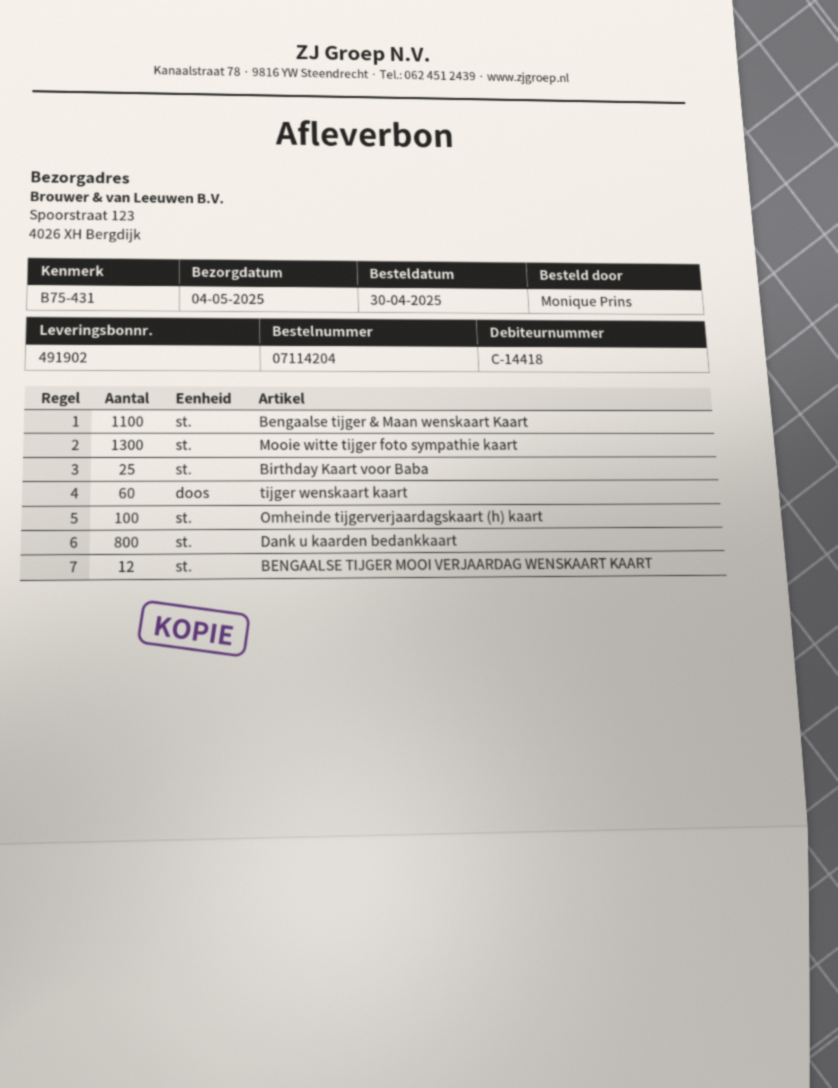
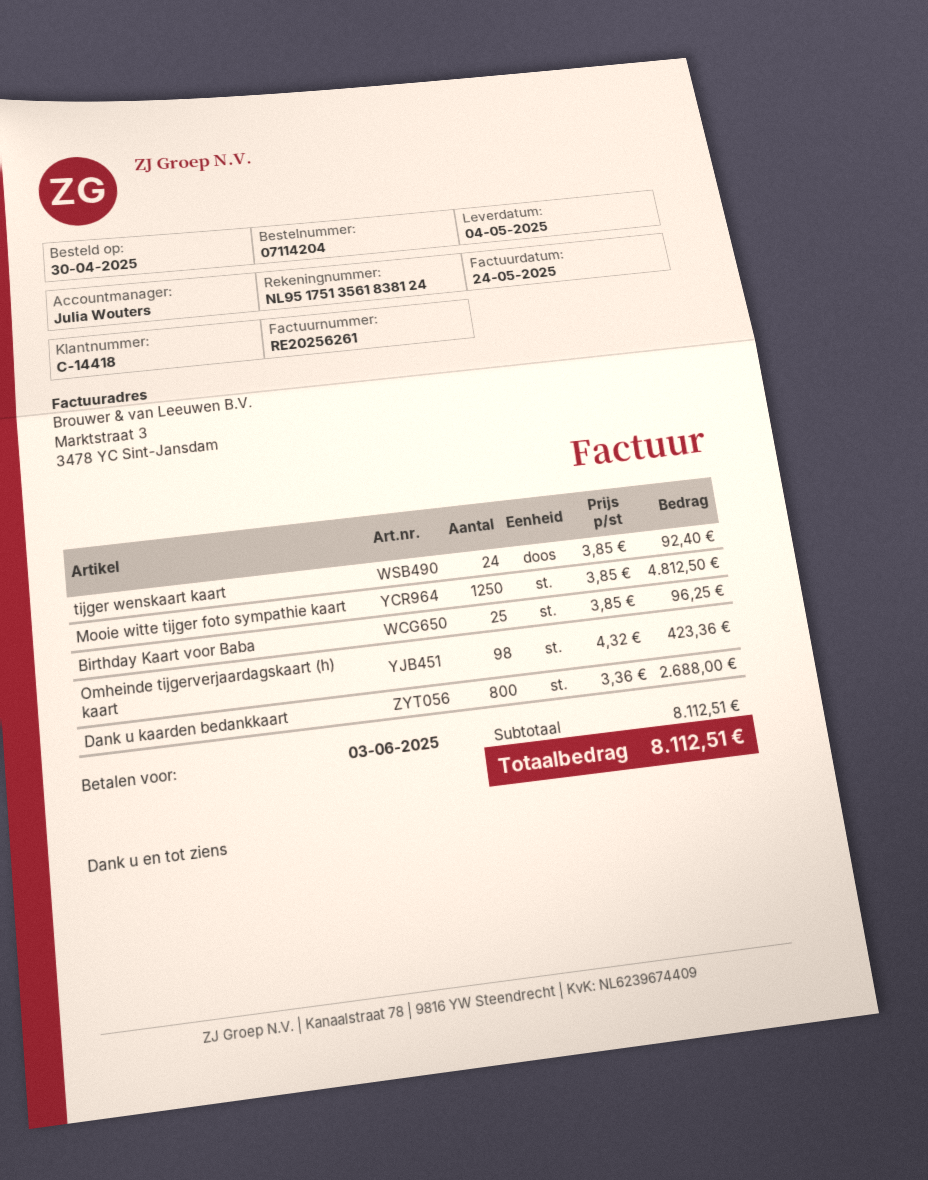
Bengaalse tijger & Maan wenskaart Kaart: 1100 -> none
Mooie witte tijger foto sympathie kaart: 1300 -> 1250
tijger wenskaart kaart: 60 -> 24
Omheinde tijgerverjaardagskaart (h) kaart: 100 -> 98
BENGAALSE TIJGER MOOI VERJAARDAG WENSKAART KAART: 12 -> none

